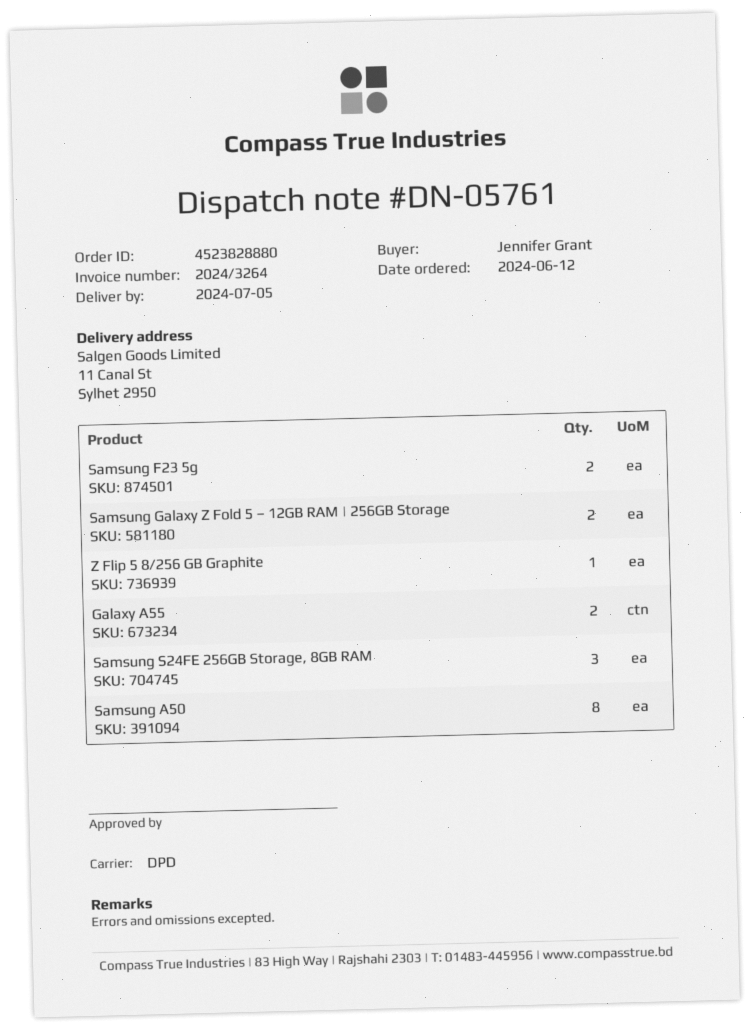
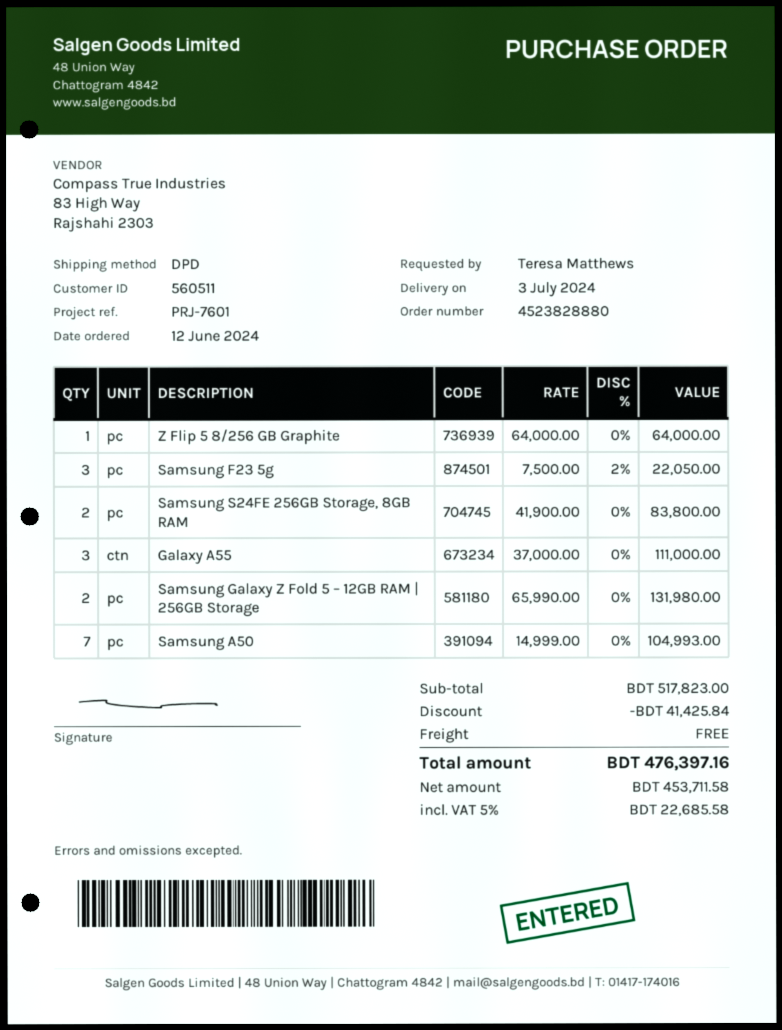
delivery date: 2024-07-05 -> 2024-07-03
ordered by: Jennifer Grant -> Teresa Matthews
Samsung F23 5g: 2 -> 3
Galaxy A55: 2 -> 3
Samsung S24FE 256GB Storage, 8GB RAM: 3 -> 2
Samsung A50: 8 -> 7

